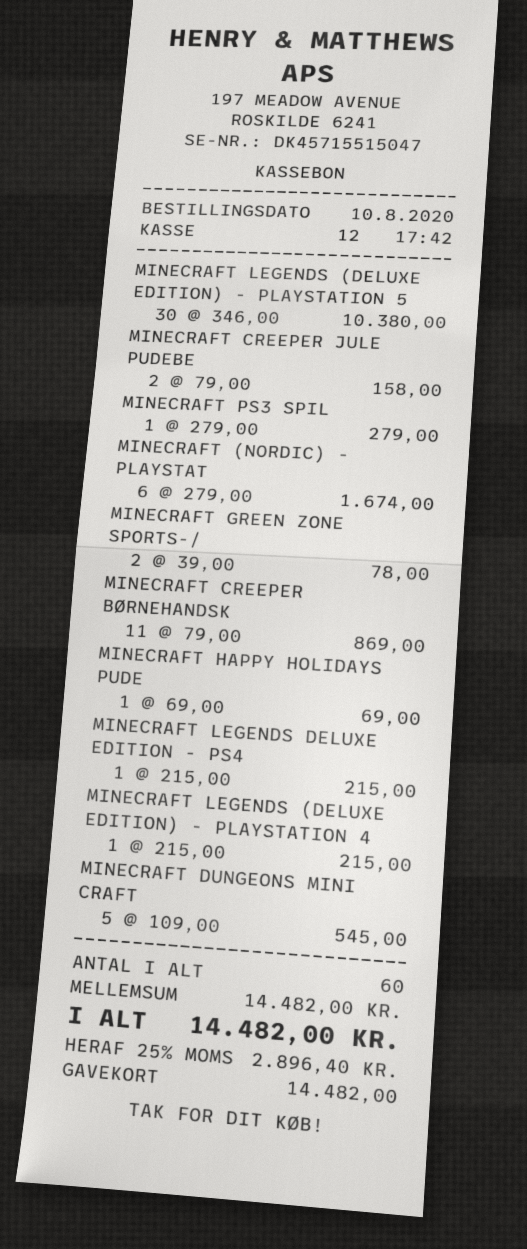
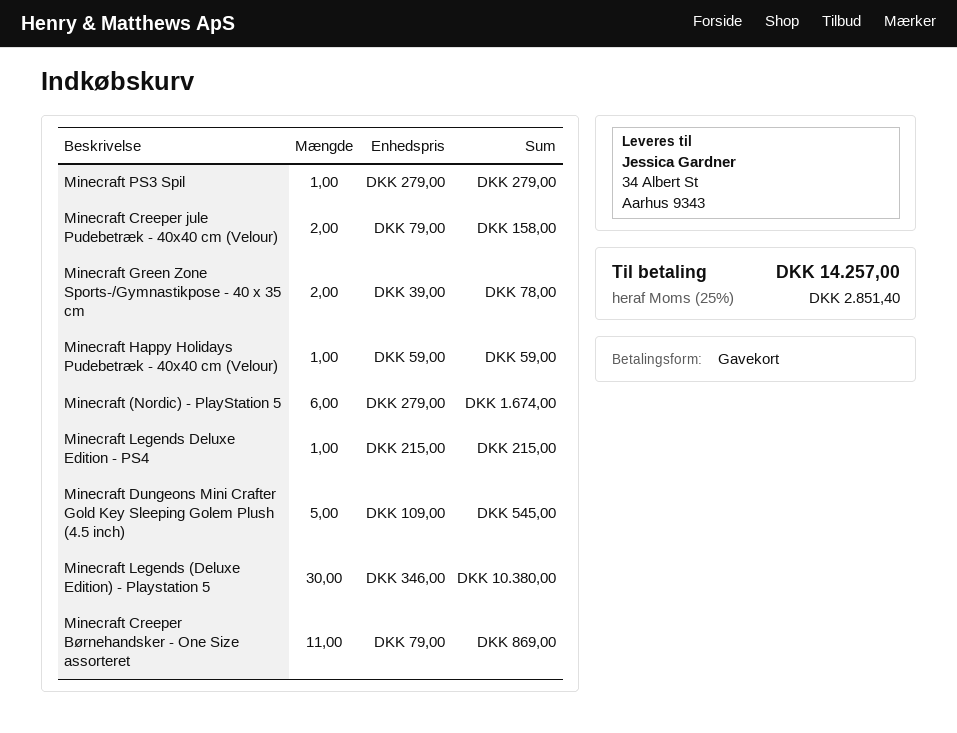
MINECRAFT HAPPY HOLIDAYS PUDE: 1 x 69.00 = 69.00 -> 1 x 59.00 = 59.00
MINECRAFT LEGENDS (DELUXE EDITION) - PLAYSTATION 4: 1 x 215.00 = 215.00 -> none
tax: 25% = 2896.40 -> 25% = 2851.40
total: 14482.00 -> 14257.00

